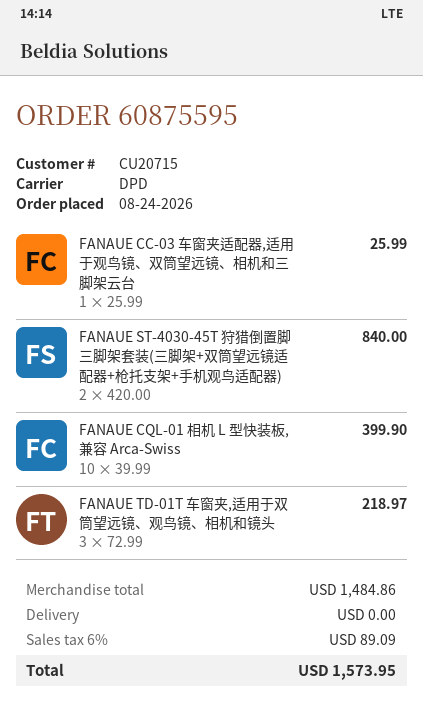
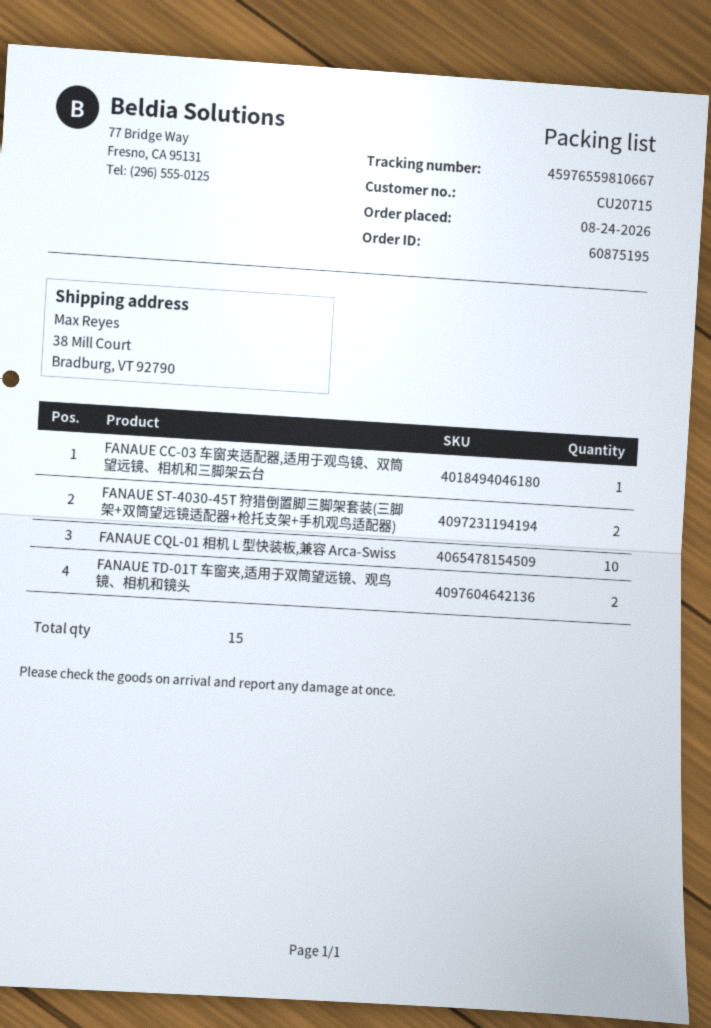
order number: 60875595 -> 60875195
FANAUE TD-01T 车窗夹,适用于双筒望远镜、观鸟镜、相机和镜头: 3 -> 2

